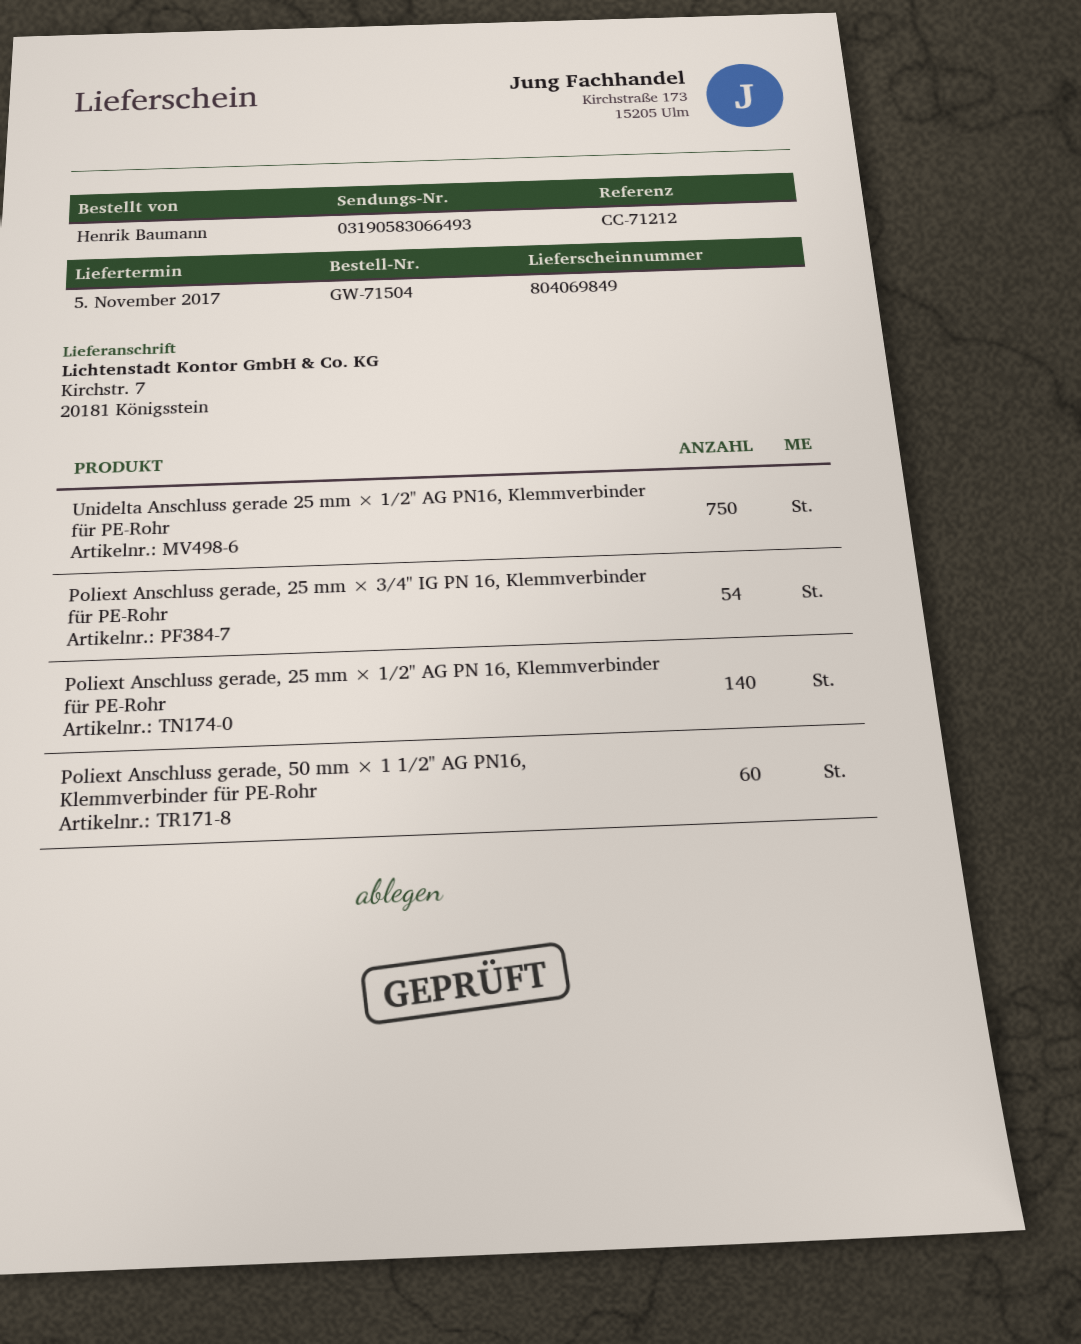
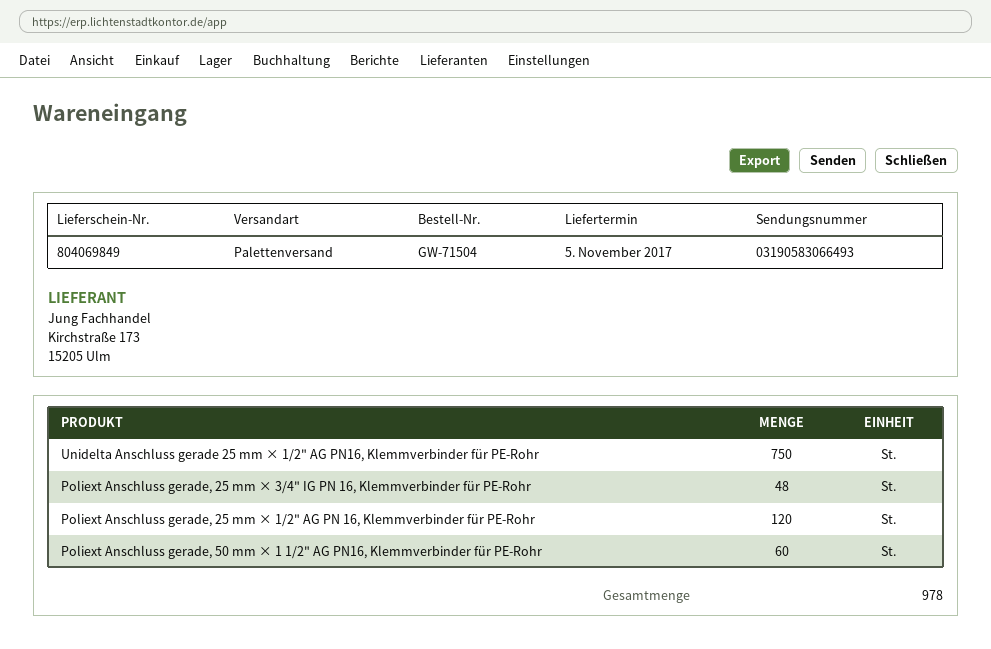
Poliext Anschluss gerade, 25 mm × 3/4" IG PN 16, Klemmverbinder für PE-Rohr: 54 -> 48
Poliext Anschluss gerade, 25 mm × 1/2" AG PN 16, Klemmverbinder für PE-Rohr: 140 -> 120

